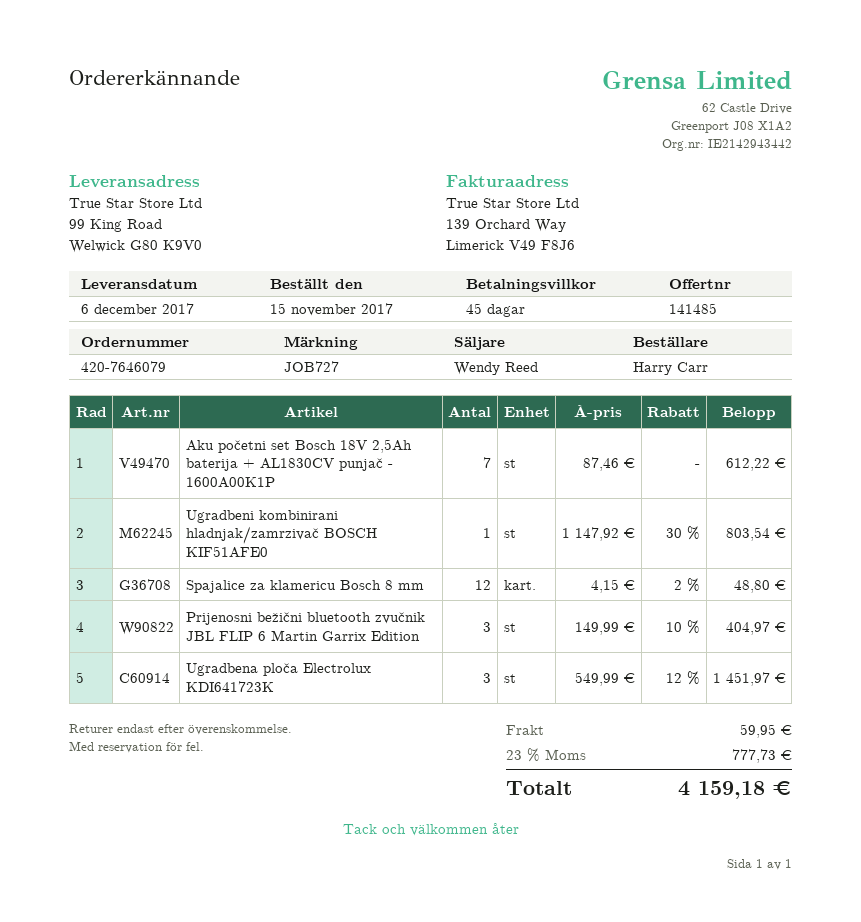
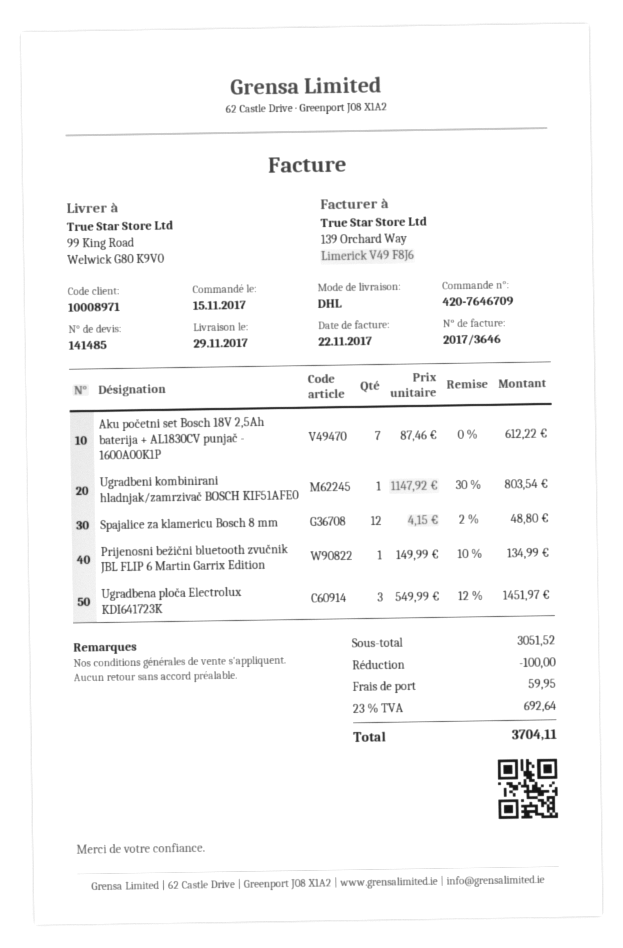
order number: 420-7646079 -> 420-7646709
delivery date: 2017-12-06 -> 2017-11-29
Prijenosni bežični bluetooth zvučnik JBL FLIP 6 Martin Garrix Edition: 3 x 149.99 - 10% = 404.97 -> 1 x 149.99 - 10% = 134.99
discount: none -> 100.00
tax: 23% = 777.73 -> 23% = 692.64
total: 4159.18 -> 3704.11

